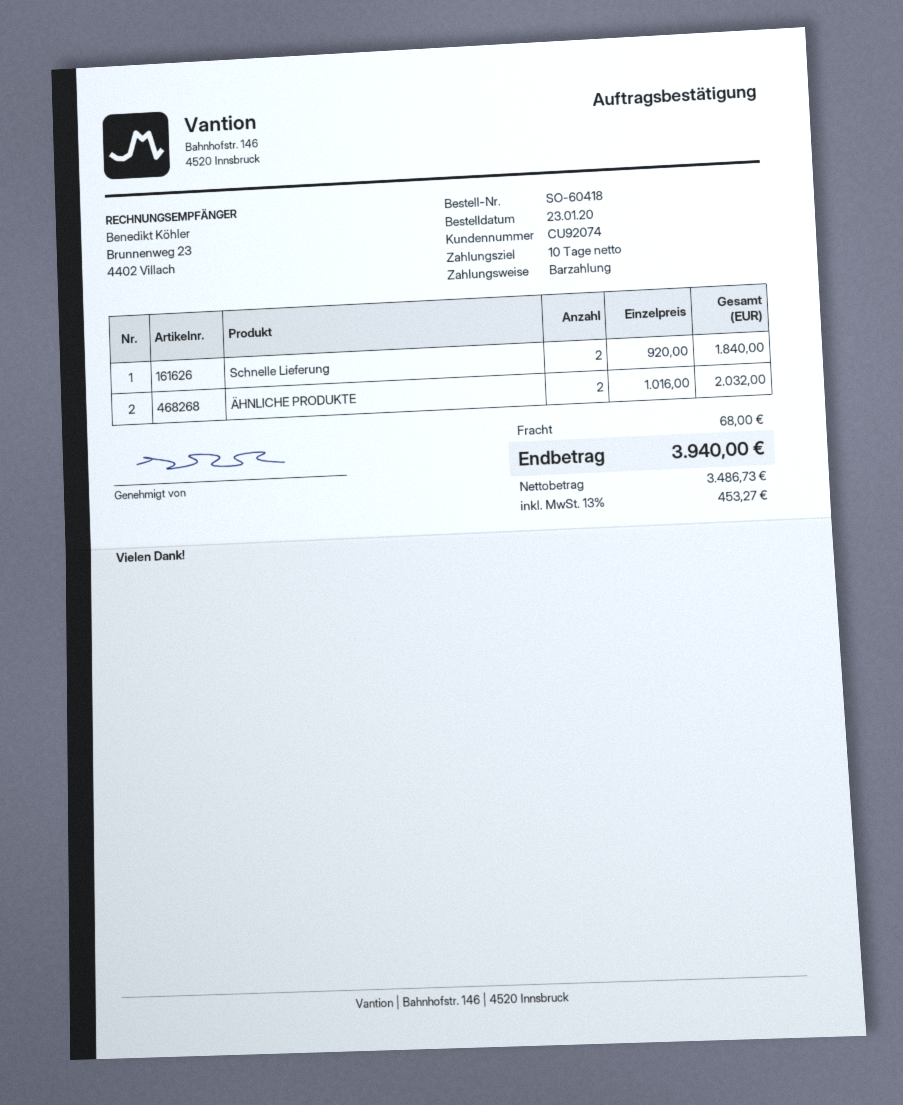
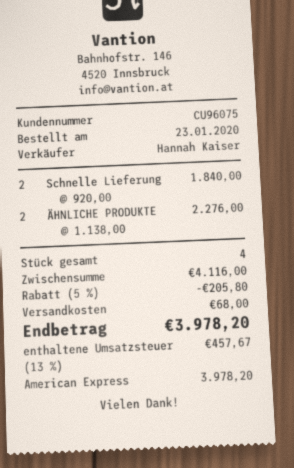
customer number: CU92074 -> CU96075
payment method: cash -> American Express
ÄHNLICHE PRODUKTE: 2 x 1016.00 = 2032.00 -> 2 x 1138.00 = 2276.00
discount: none -> 5% = 205.80
tax: 13% = 453.27 -> 13% = 457.67
total: 3940.00 -> 3978.20

